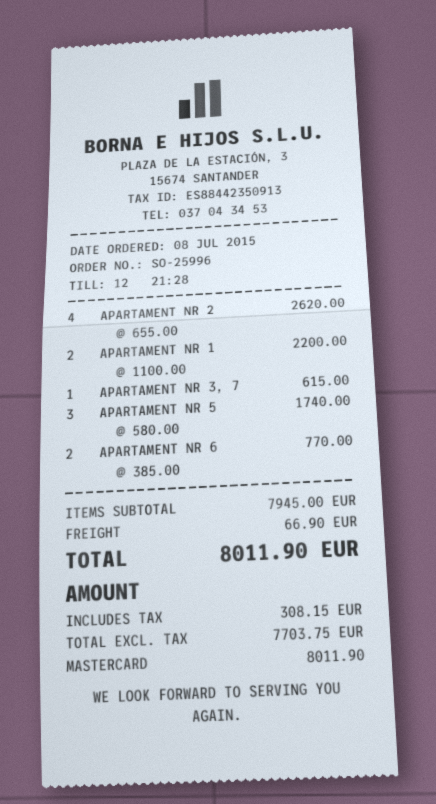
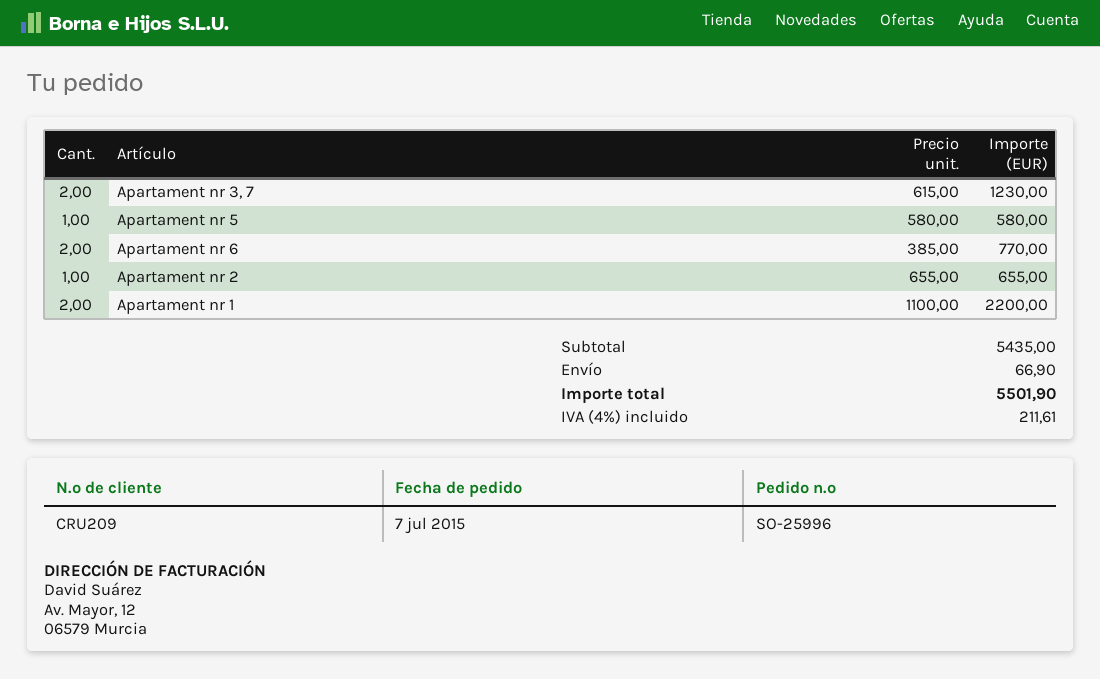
order date: 2015-07-08 -> 2015-07-07
APARTAMENT NR 2: 4 x 655.00 = 2620.00 -> 1 x 655.00 = 655.00
APARTAMENT NR 3, 7: 1 x 615.00 = 615.00 -> 2 x 615.00 = 1230.00
APARTAMENT NR 5: 3 x 580.00 = 1740.00 -> 1 x 580.00 = 580.00
subtotal: 7945.00 -> 5435.00
tax: 308.15 -> 211.61
total: 8011.90 -> 5501.90

